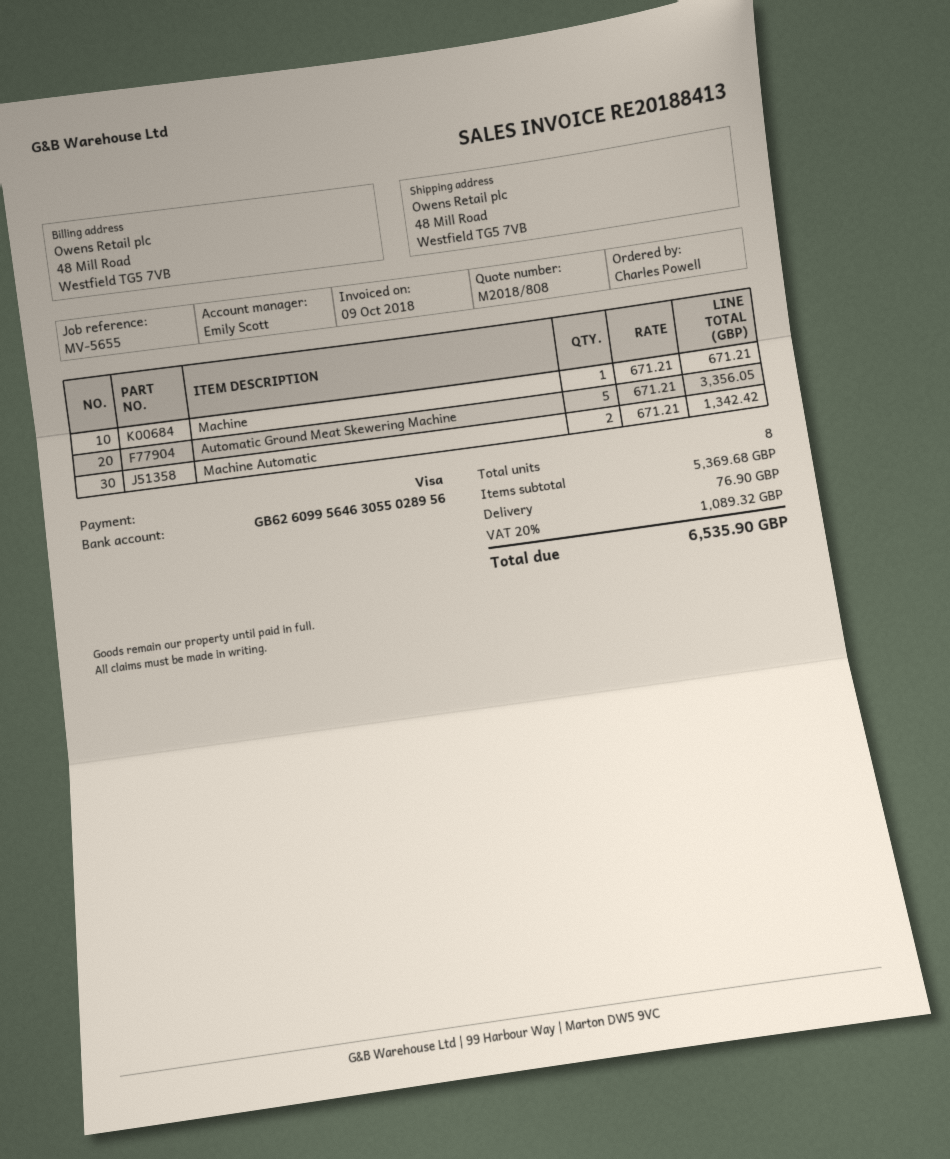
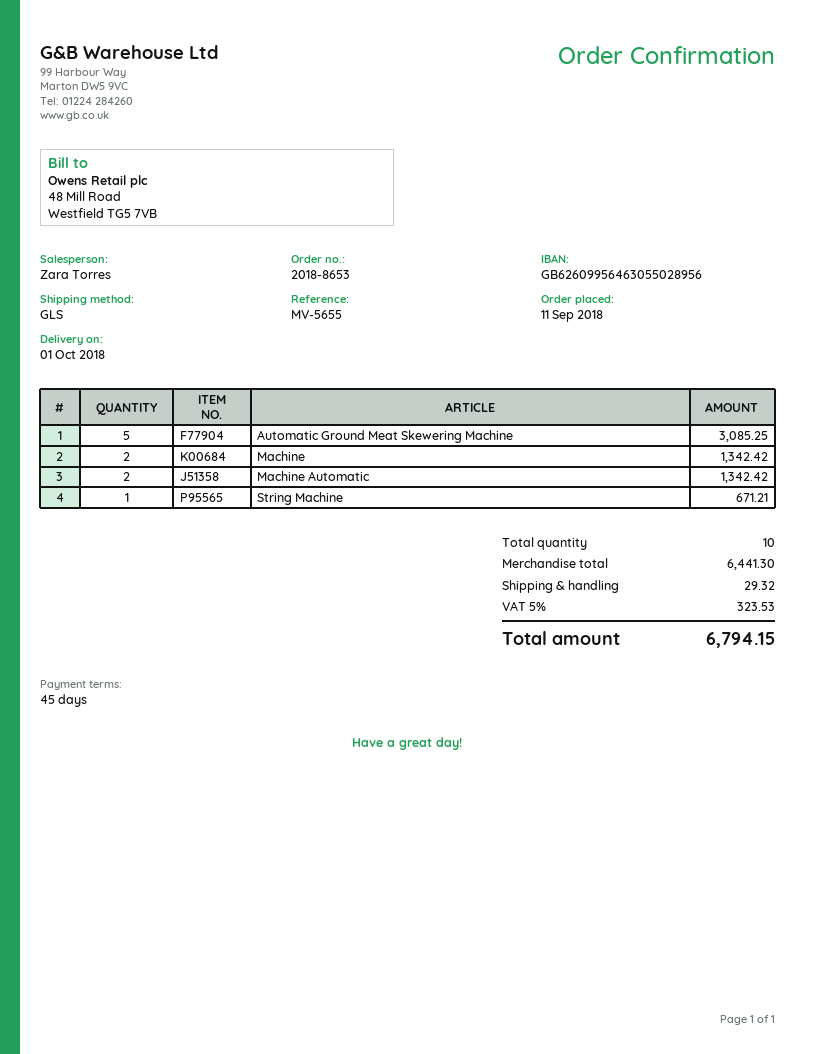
sales rep: Emily Scott -> Zara Torres
Machine: 1 for 671.21 -> 2 for 1342.42
Automatic Ground Meat Skewering Machine: 5 for 3356.05 -> 5 for 3085.25
String Machine: none -> 1 for 671.21
total quantity: 8 -> 10
subtotal: 5369.68 -> 6441.30
shipping: 76.90 -> 29.32
tax: 20% = 1089.32 -> 5% = 323.53
total: 6535.90 -> 6794.15

